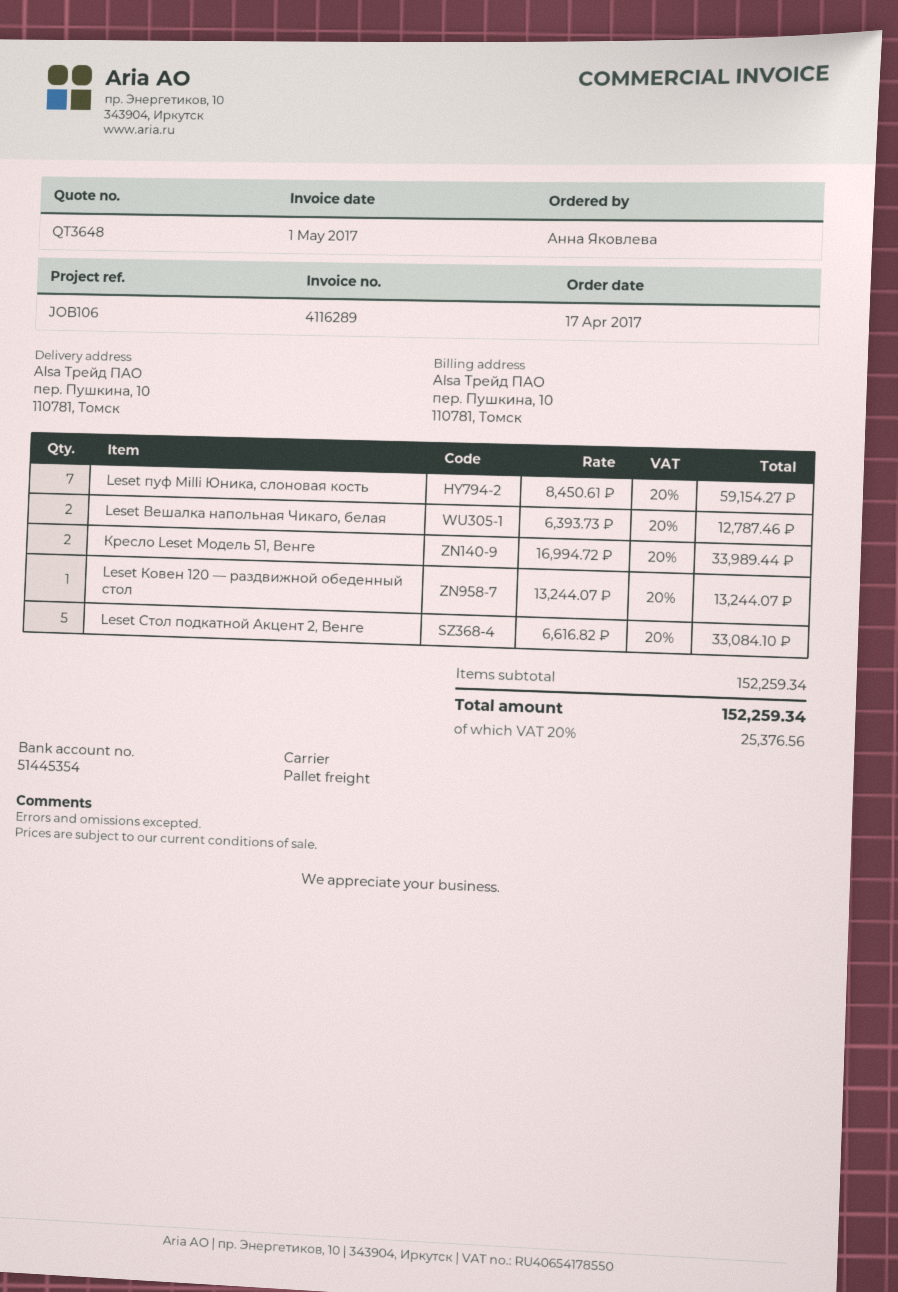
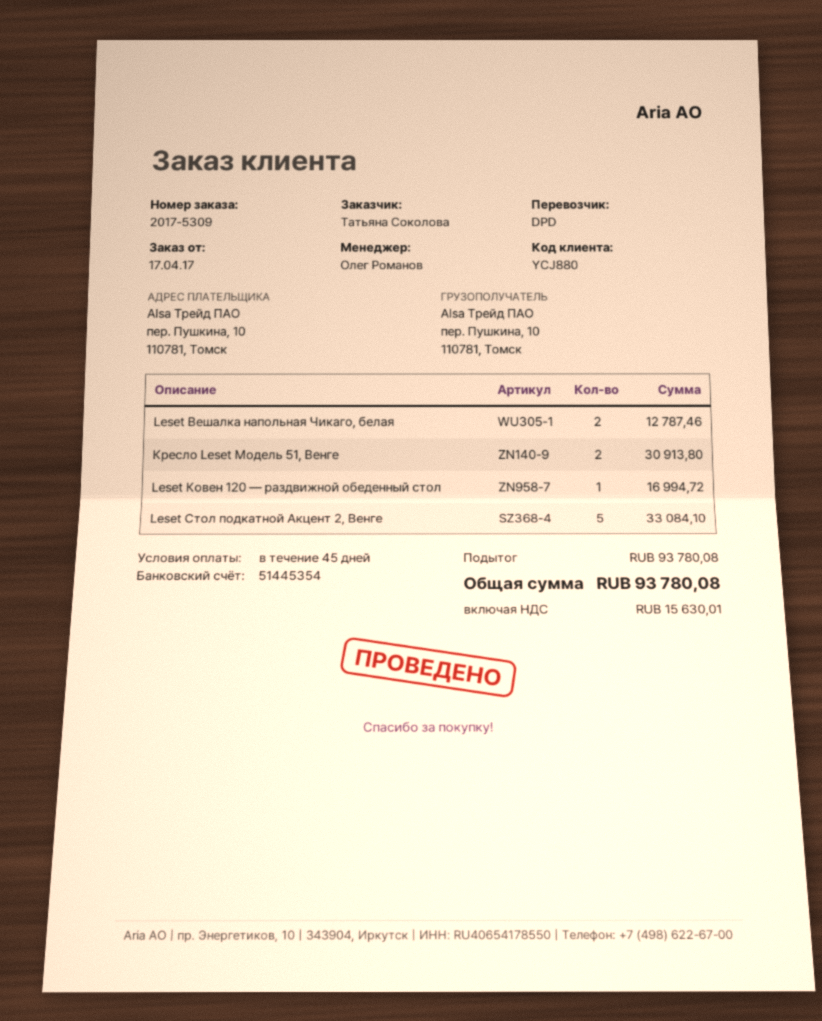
ordered by: Анна Яковлева -> Татьяна Соколова
shipping method: pallet freight -> DPD
Leset пуф Milli Юника, слоновая кость: 7 for 59154.27 -> none
Кресло Leset Модель 51, Венге: 2 for 33989.44 -> 2 for 30913.80
Leset Ковен 120 — раздвижной обеденный стол: 1 for 13244.07 -> 1 for 16994.72
subtotal: 152259.34 -> 93780.08
tax: 25376.56 -> 15630.01
total: 152259.34 -> 93780.08

